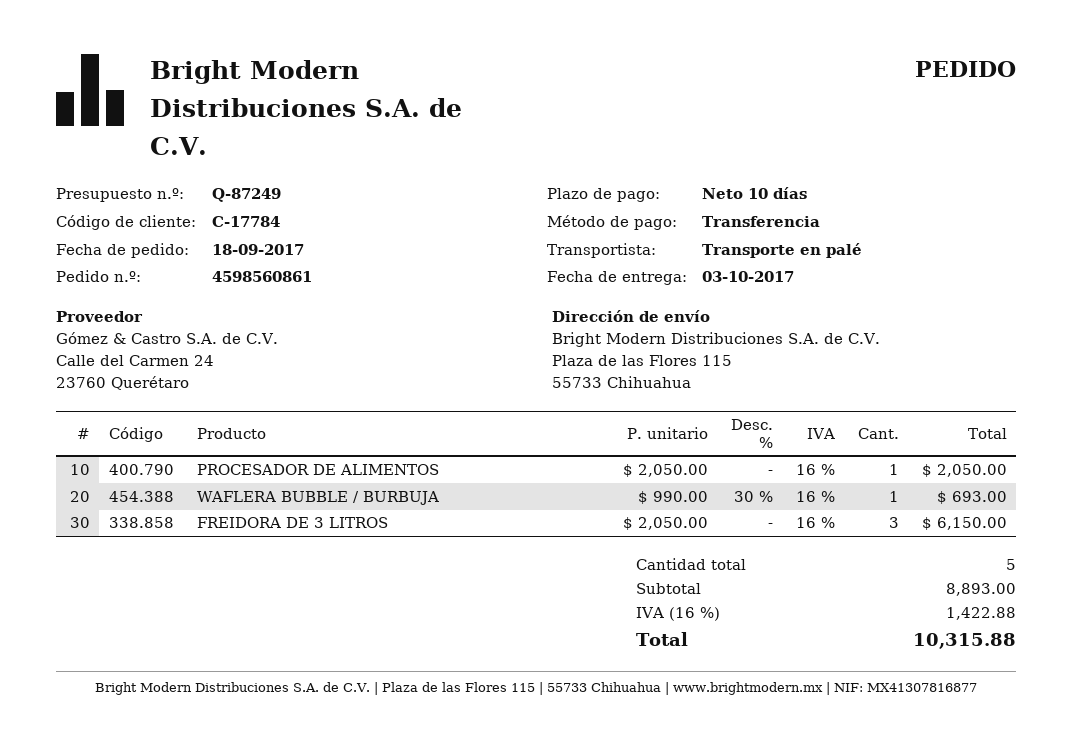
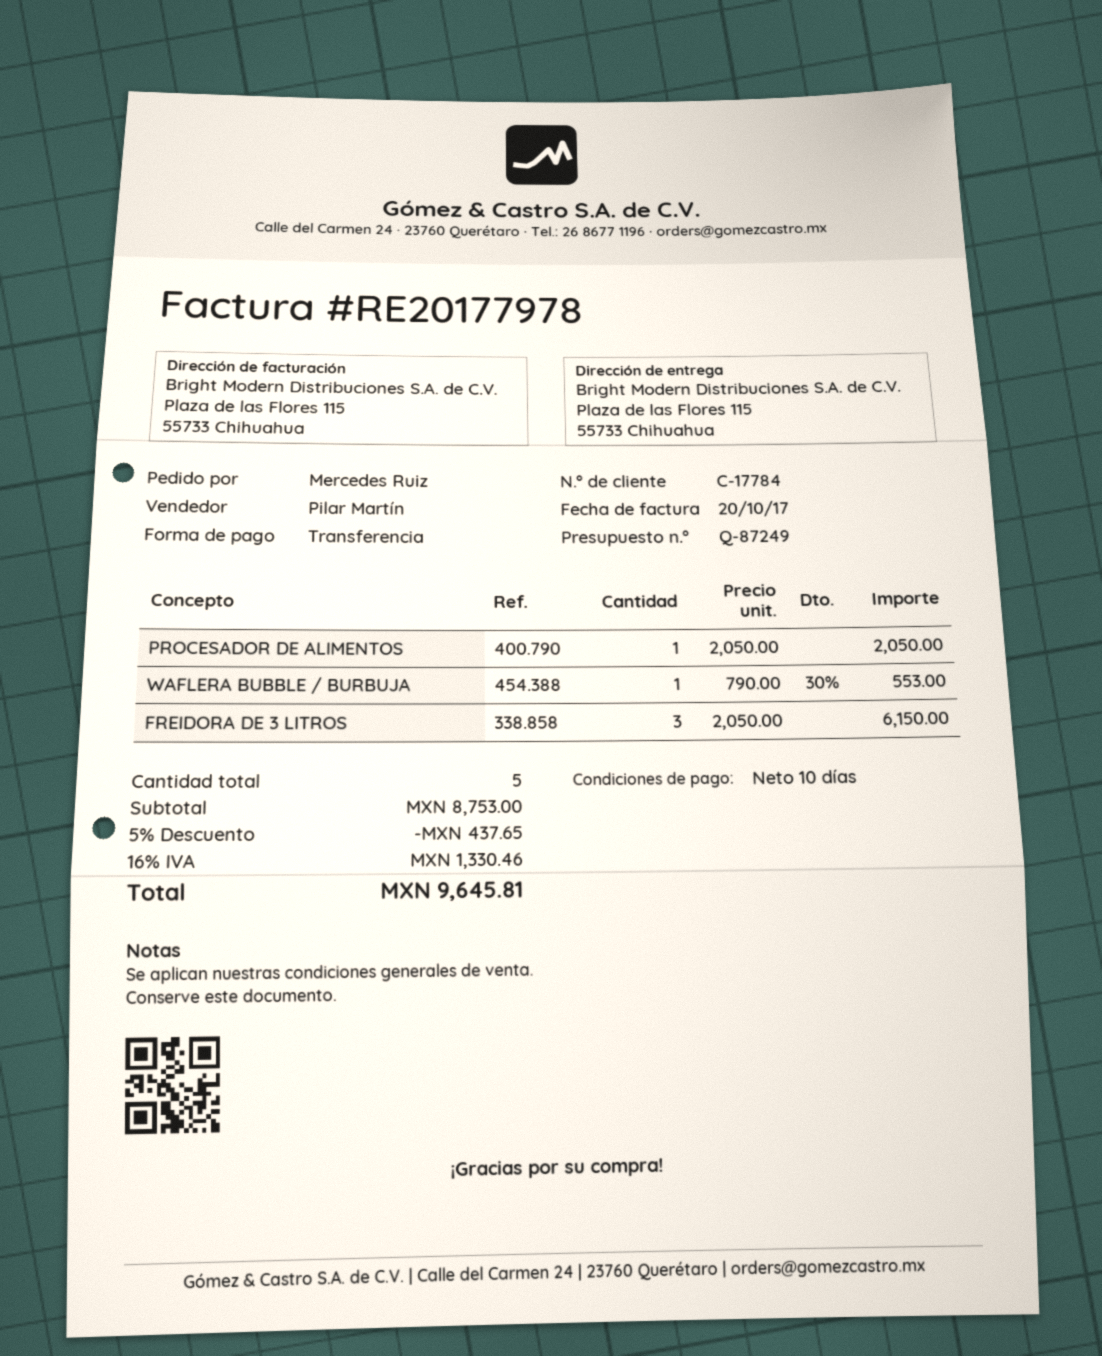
WAFLERA BUBBLE / BURBUJA: 1 x 990.00 - 30% = 693.00 -> 1 x 790.00 - 30% = 553.00
subtotal: 8893.00 -> 8753.00
discount: none -> 5% = 437.65
tax: 16% = 1422.88 -> 16% = 1330.46
total: 10315.88 -> 9645.81

